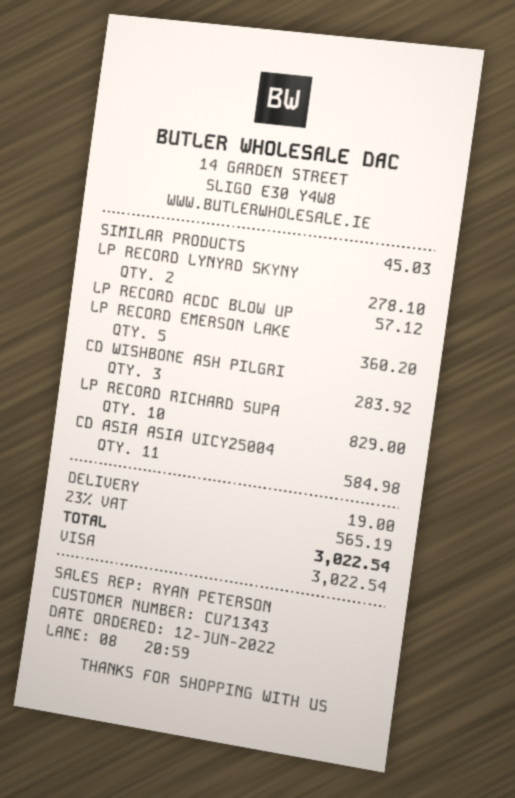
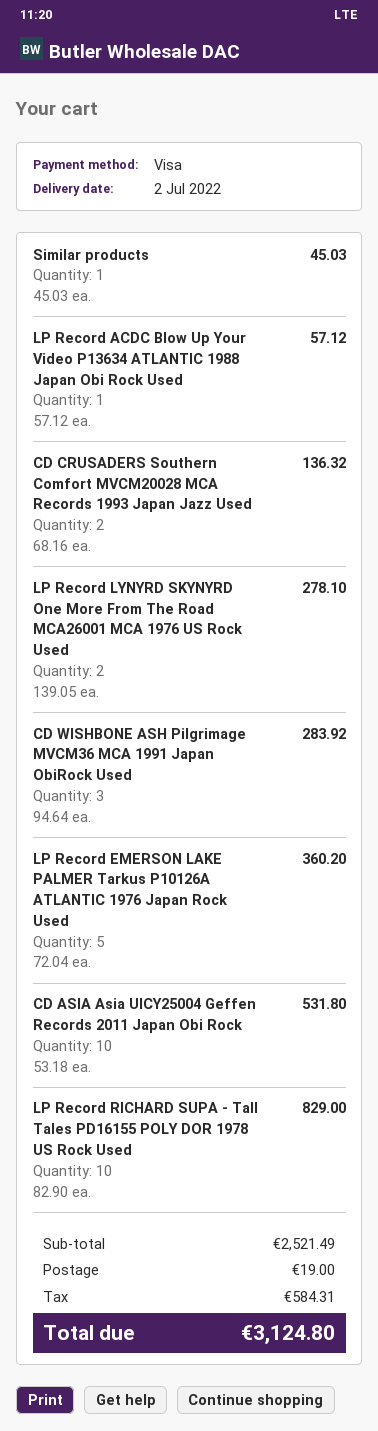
CD ASIA ASIA UICY25004: 11 for 584.98 -> 10 for 531.80
CD CRUSADERS Southern Comfort MVCM20028 MCA Records 1993 Japan Jazz Used: none -> 2 for 136.32
tax: 565.19 -> 584.31
total: 3022.54 -> 3124.80

